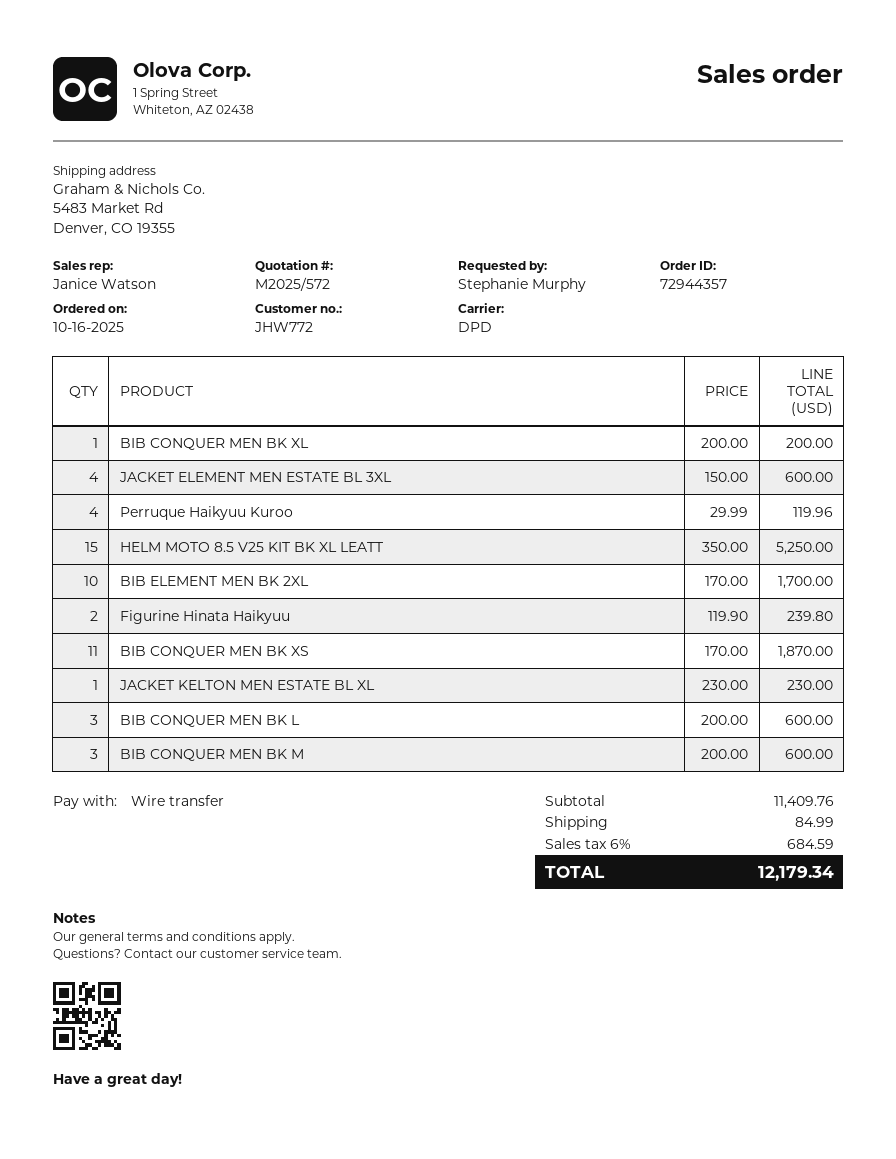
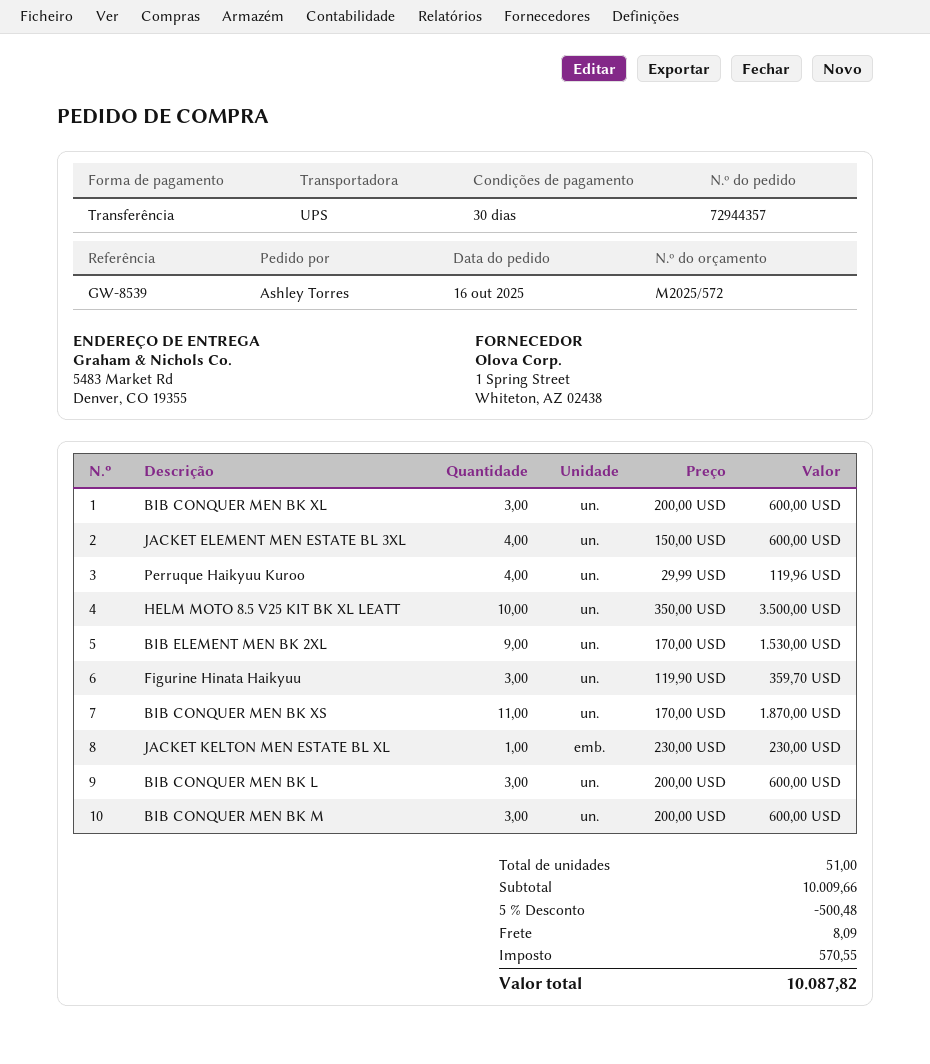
ordered by: Stephanie Murphy -> Ashley Torres
shipping method: DPD -> UPS
BIB CONQUER MEN BK XL: 1 x 200.00 = 200.00 -> 3 x 200.00 = 600.00
HELM MOTO 8.5 V25 KIT BK XL LEATT: 15 x 350.00 = 5250.00 -> 10 x 350.00 = 3500.00
BIB ELEMENT MEN BK 2XL: 10 x 170.00 = 1700.00 -> 9 x 170.00 = 1530.00
Figurine Hinata Haikyuu: 2 x 119.90 = 239.80 -> 3 x 119.90 = 359.70
subtotal: 11409.76 -> 10009.66
discount: none -> 5% = 500.48
shipping: 84.99 -> 8.09
tax: 684.59 -> 570.55
total: 12179.34 -> 10087.82

